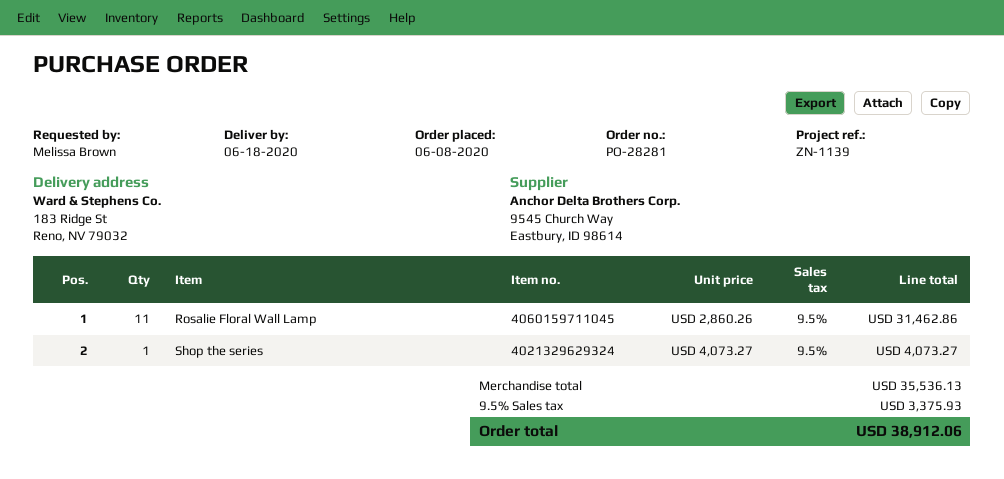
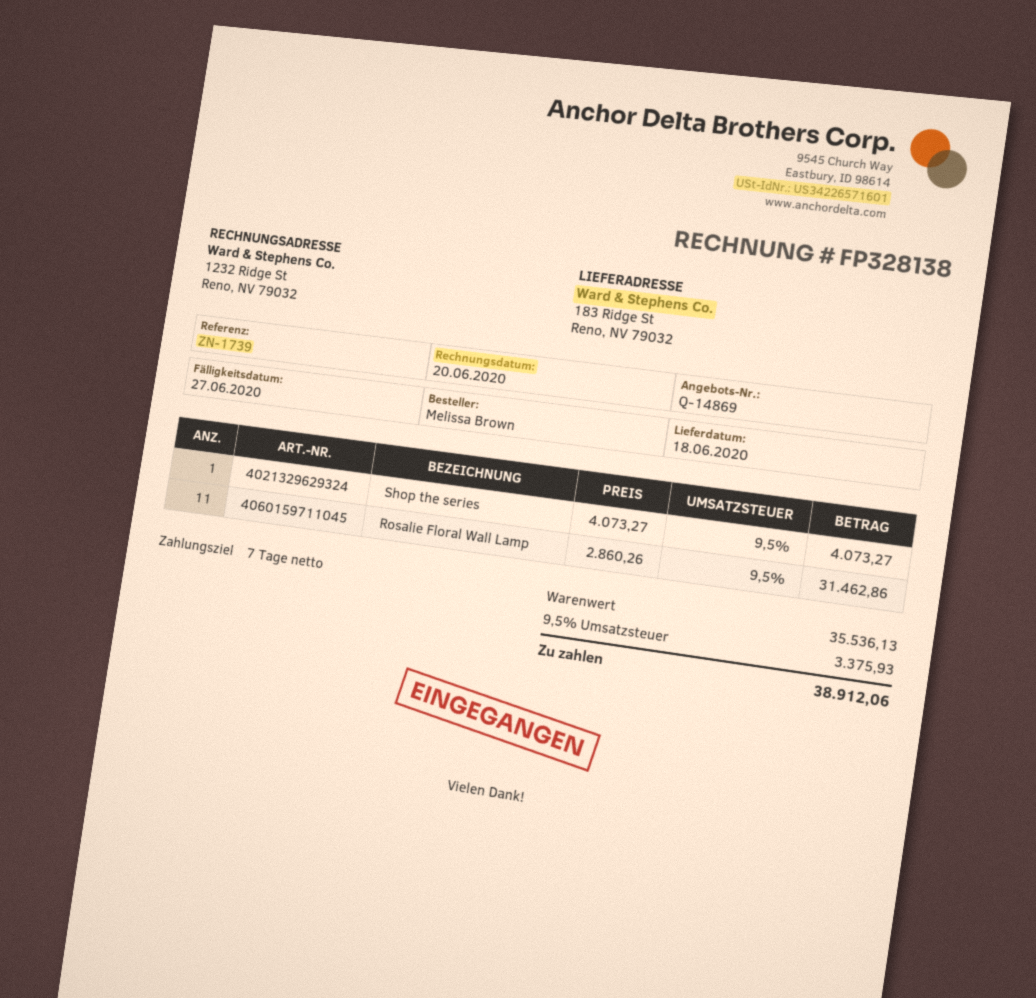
reference: ZN-1139 -> ZN-1739

